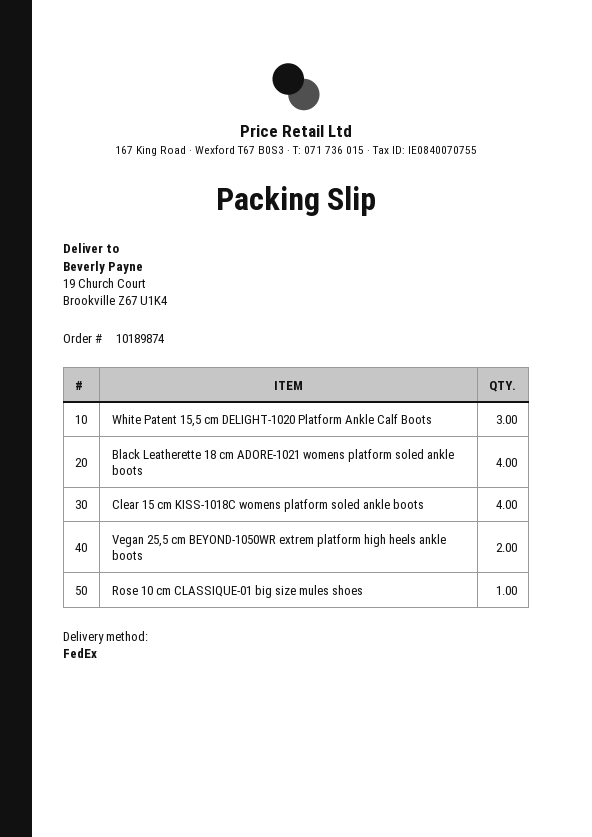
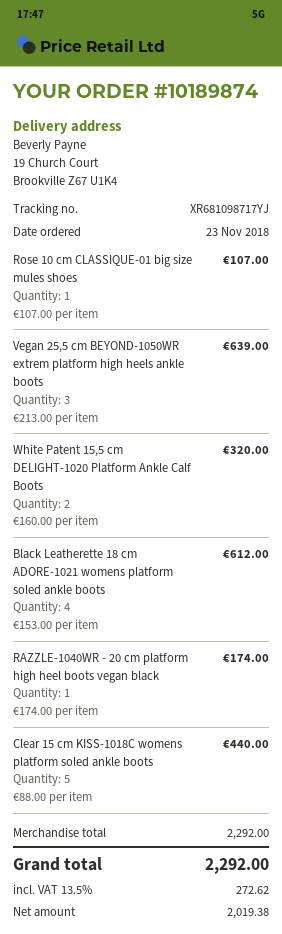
White Patent 15,5 cm DELIGHT-1020 Platform Ankle Calf Boots: 3 -> 2
Clear 15 cm KISS-1018C womens platform soled ankle boots: 4 -> 5
Vegan 25,5 cm BEYOND-1050WR extrem platform high heels ankle boots: 2 -> 3
RAZZLE-1040WR - 20 cm platform high heel boots vegan black: none -> 1

